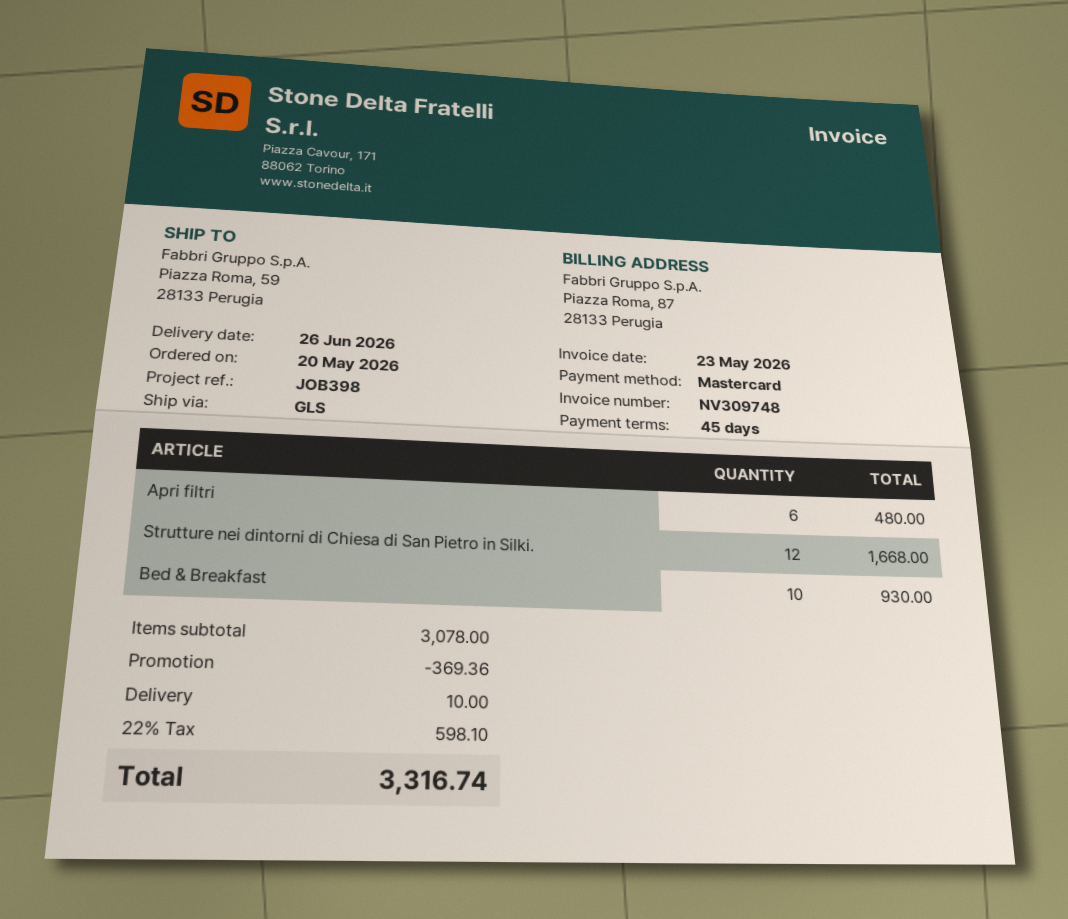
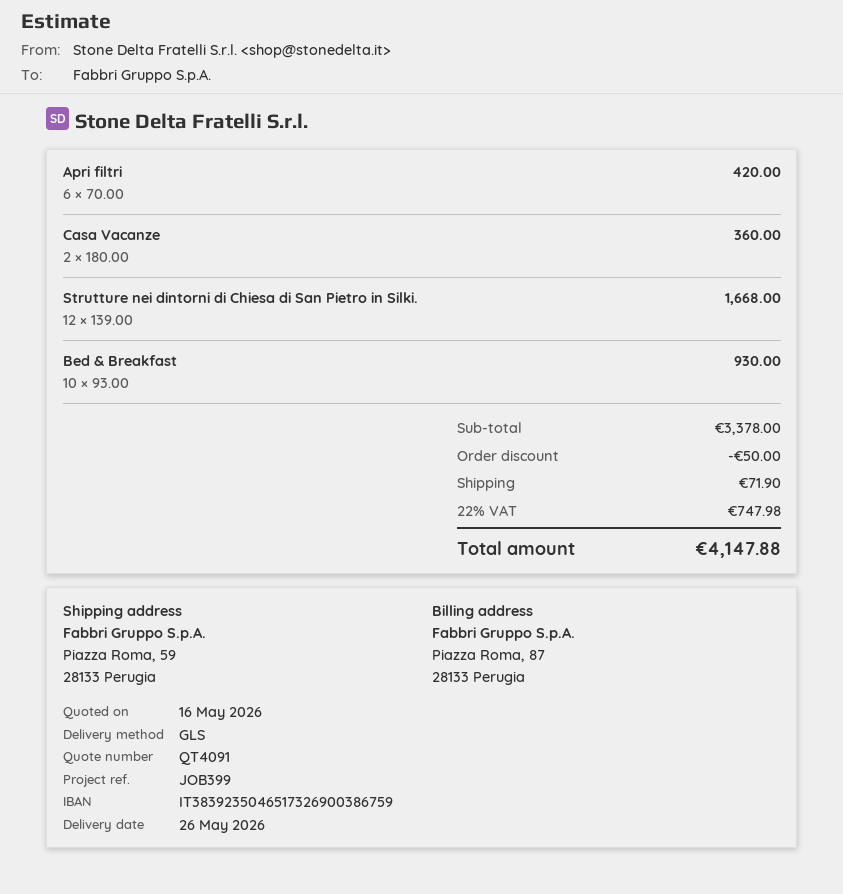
delivery date: 2026-06-26 -> 2026-05-26
reference: JOB398 -> JOB399
Apri filtri: 6 for 480.00 -> 6 for 420.00
Casa Vacanze: none -> 2 for 360.00
subtotal: 3078.00 -> 3378.00
discount: 369.36 -> 50.00
shipping: 10.00 -> 71.90
tax: 22% = 598.10 -> 22% = 747.98
total: 3316.74 -> 4147.88

